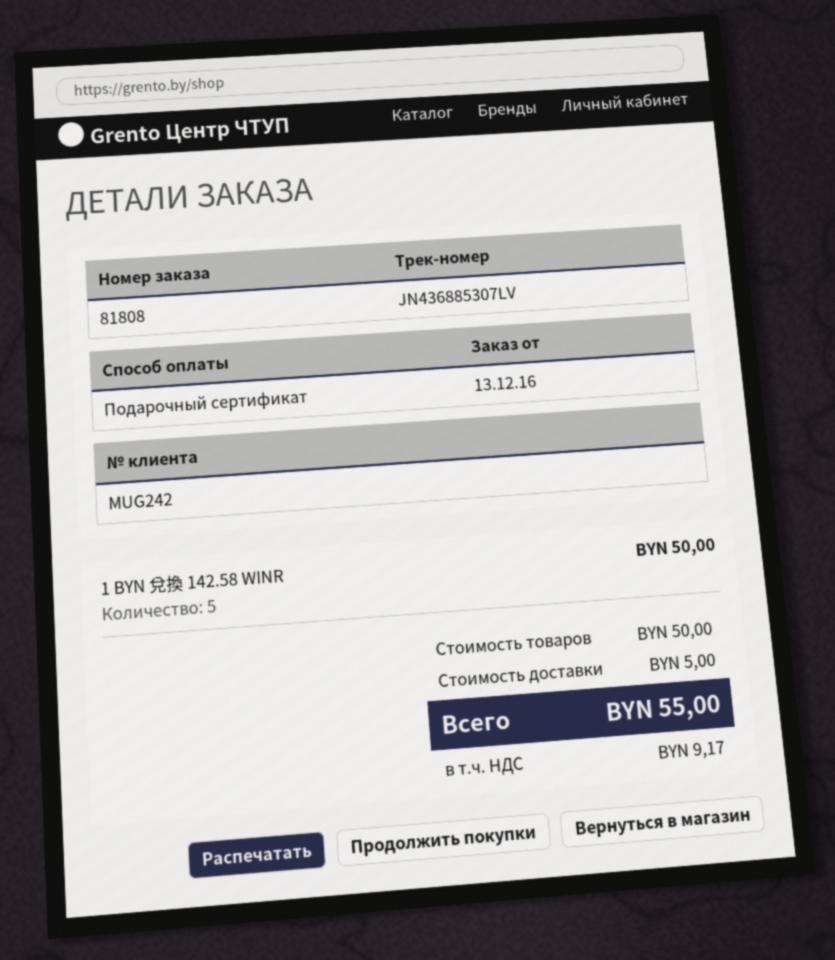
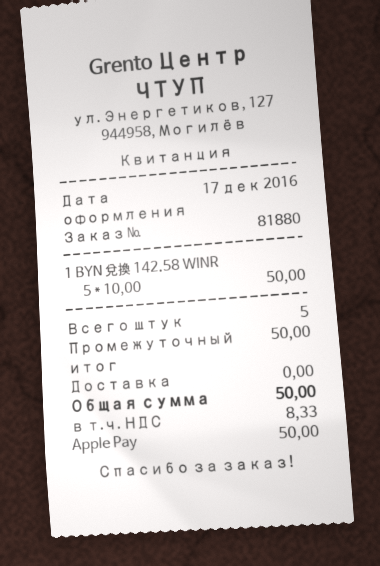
order number: 81808 -> 81880
order date: 2016-12-13 -> 2016-12-17
payment method: gift card -> Apple Pay
shipping: 5.00 -> 0.00
tax: 9.17 -> 8.33
total: 55.00 -> 50.00

